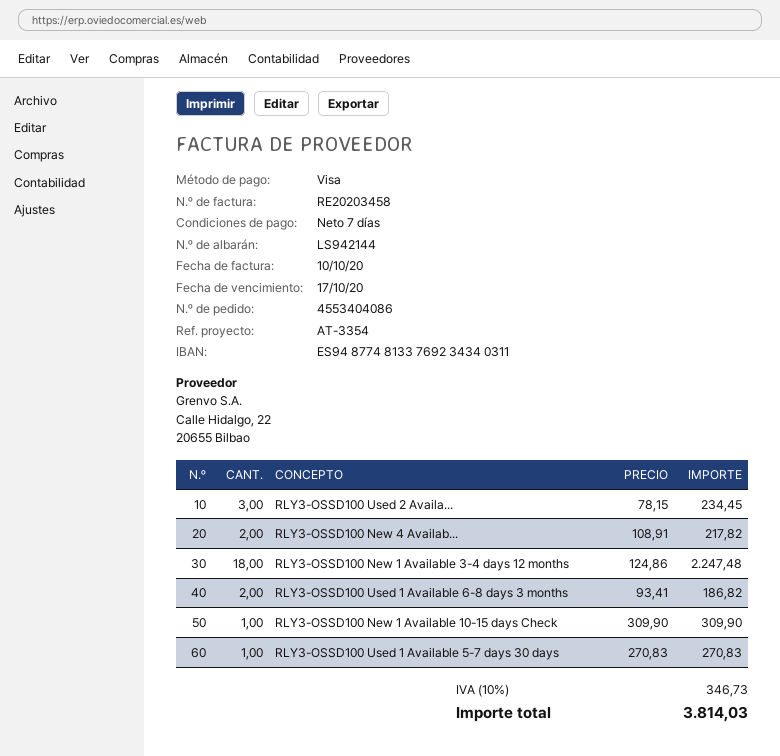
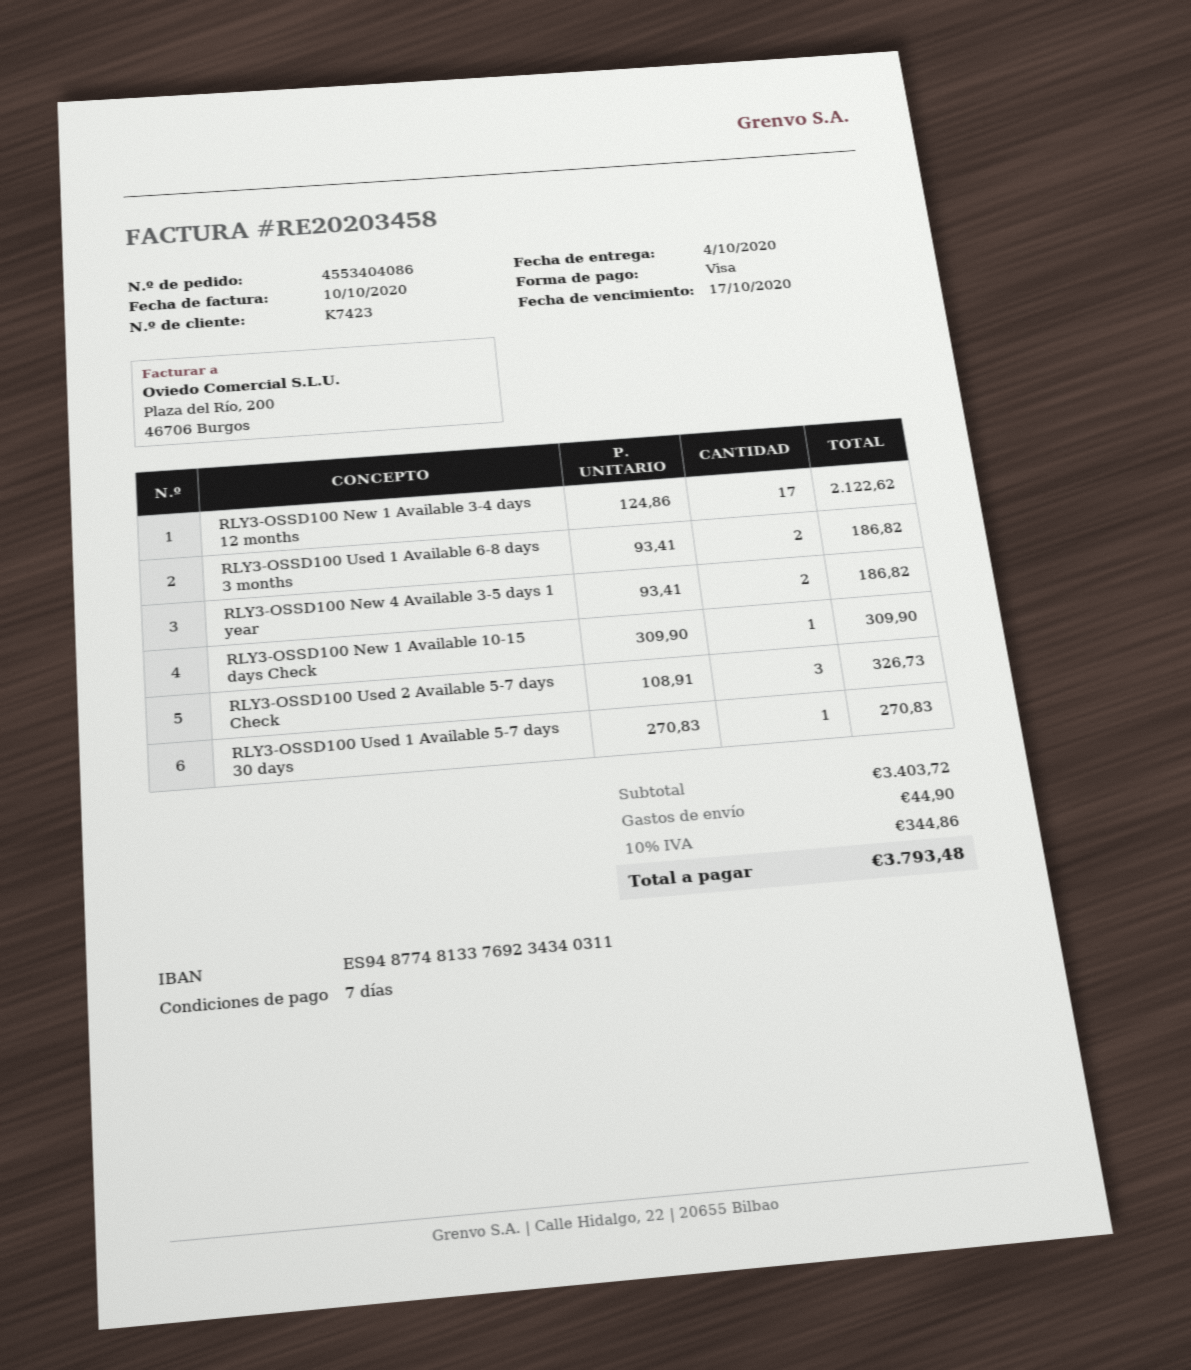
RLY3-OSSD100 Used 2 Availa...: 3 x 78.15 = 234.45 -> 3 x 108.91 = 326.73
RLY3-OSSD100 New 4 Availab...: 2 x 108.91 = 217.82 -> 2 x 93.41 = 186.82
RLY3-OSSD100 New 1 Available 3-4 days 12 months: 18 x 124.86 = 2247.48 -> 17 x 124.86 = 2122.62
shipping: none -> 44.90
tax: 10% = 346.73 -> 10% = 344.86
total: 3814.03 -> 3793.48

